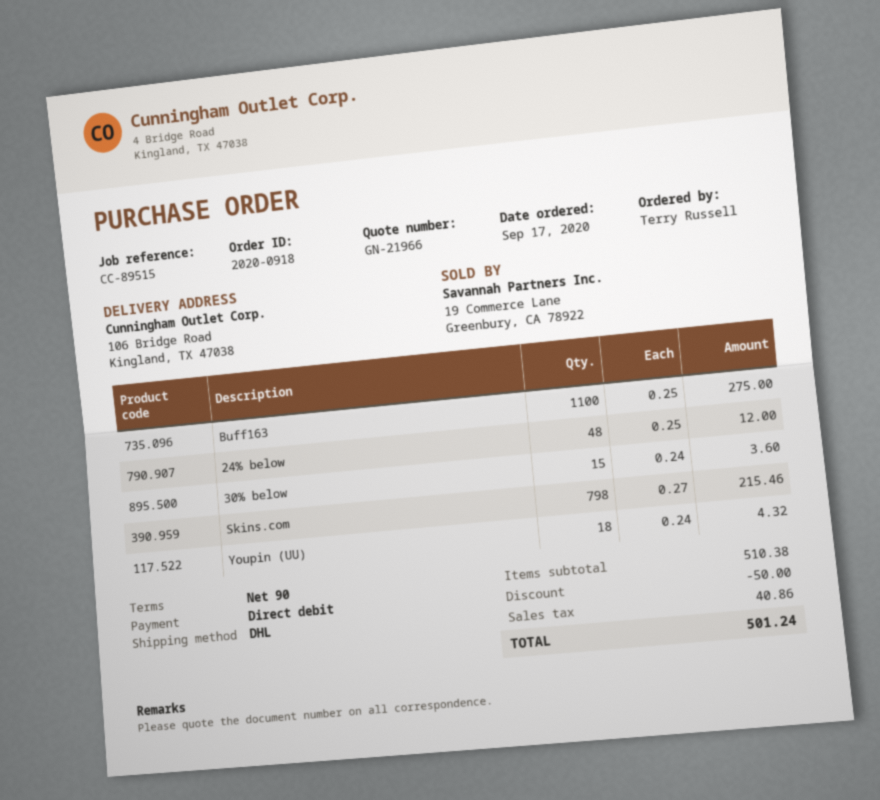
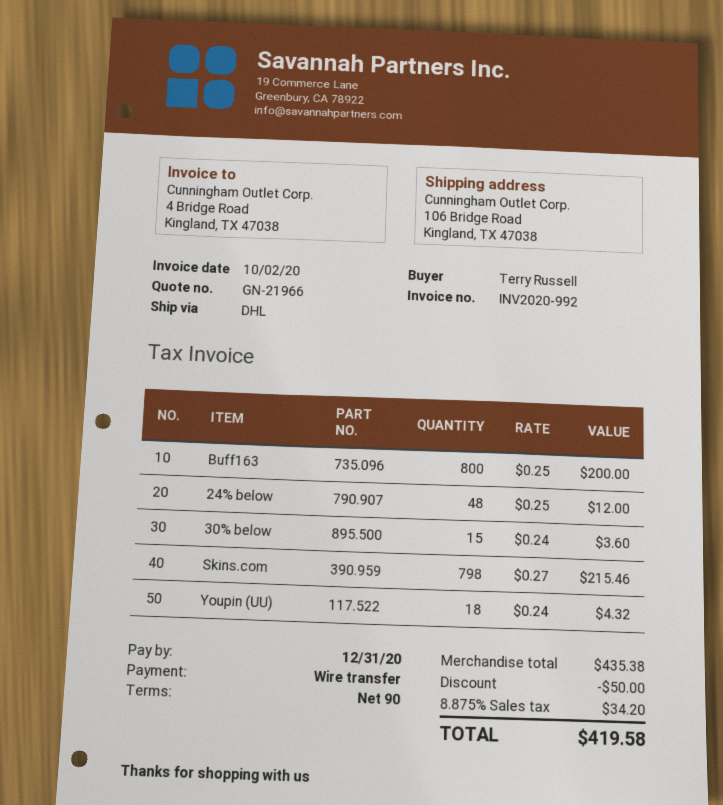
payment method: direct debit -> bank transfer
Buff163: 1100 x 0.25 = 275.00 -> 800 x 0.25 = 200.00
subtotal: 510.38 -> 435.38
tax: 40.86 -> 34.20
total: 501.24 -> 419.58

